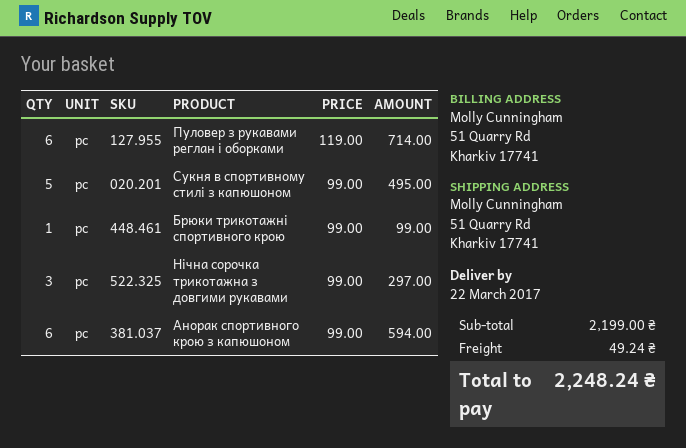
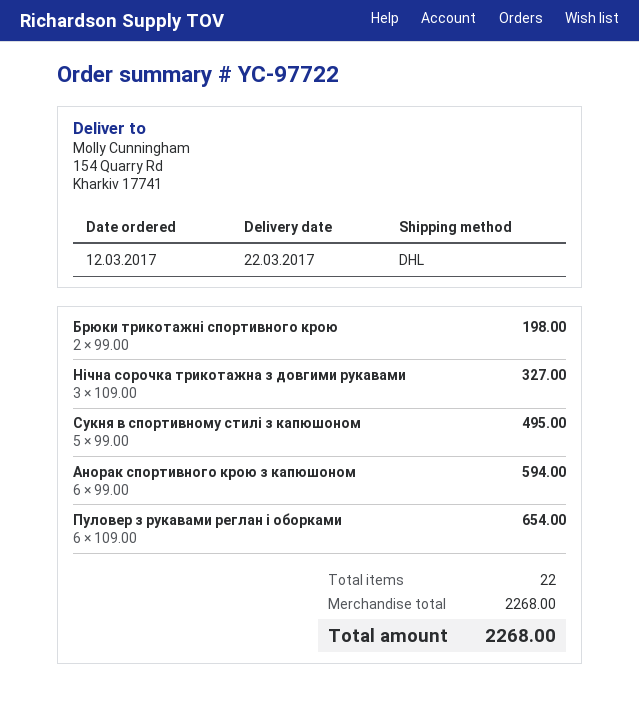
ship to: 51 Quarry Rd, Kharkiv 17741 -> 154 Quarry Rd, Kharkiv 17741
Пуловер з рукавами реглан і оборками: 6 x 119.00 = 714.00 -> 6 x 109.00 = 654.00
Брюки трикотажні спортивного крою: 1 x 99.00 = 99.00 -> 2 x 99.00 = 198.00
Нічна сорочка трикотажна з довгими рукавами: 3 x 99.00 = 297.00 -> 3 x 109.00 = 327.00
subtotal: 2199.00 -> 2268.00
shipping: 49.24 -> none
total: 2248.24 -> 2268.00

